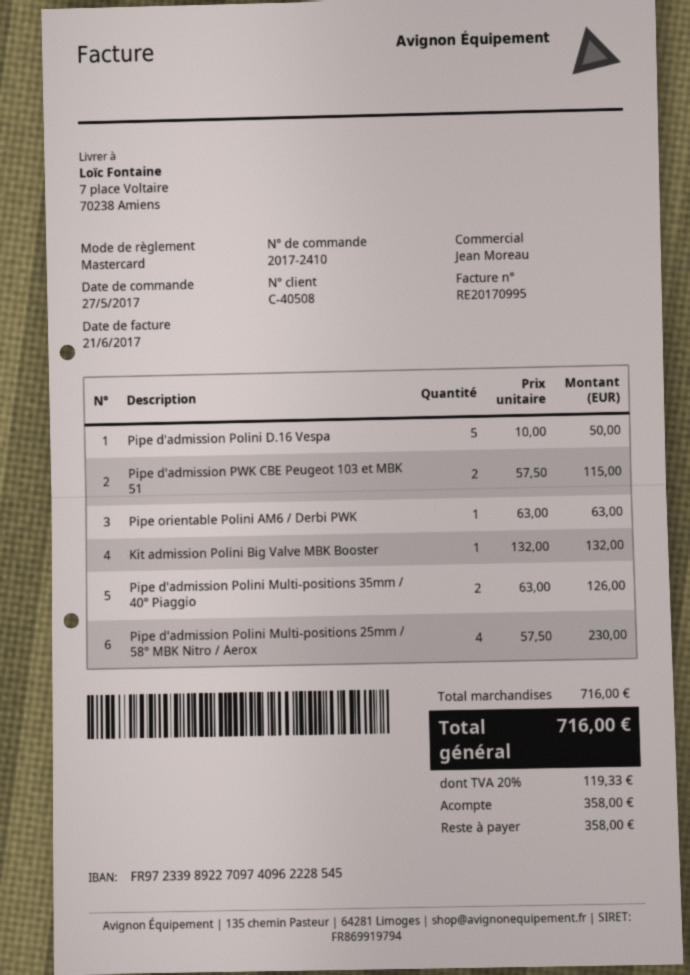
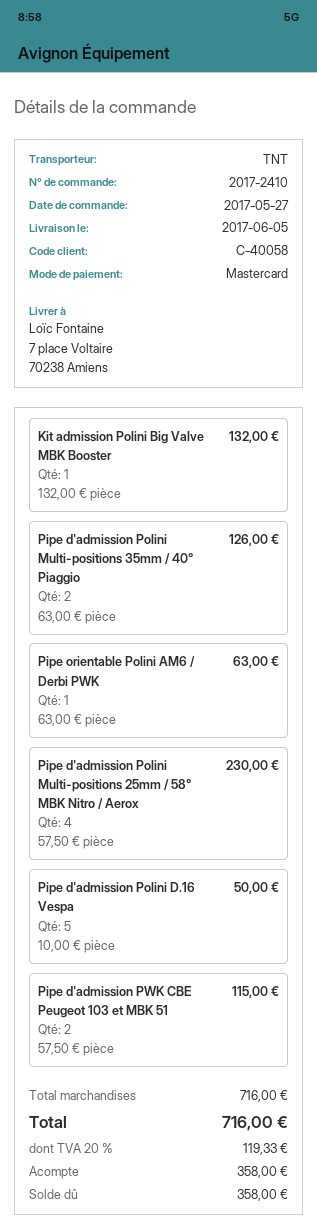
customer number: C-40508 -> C-40058

